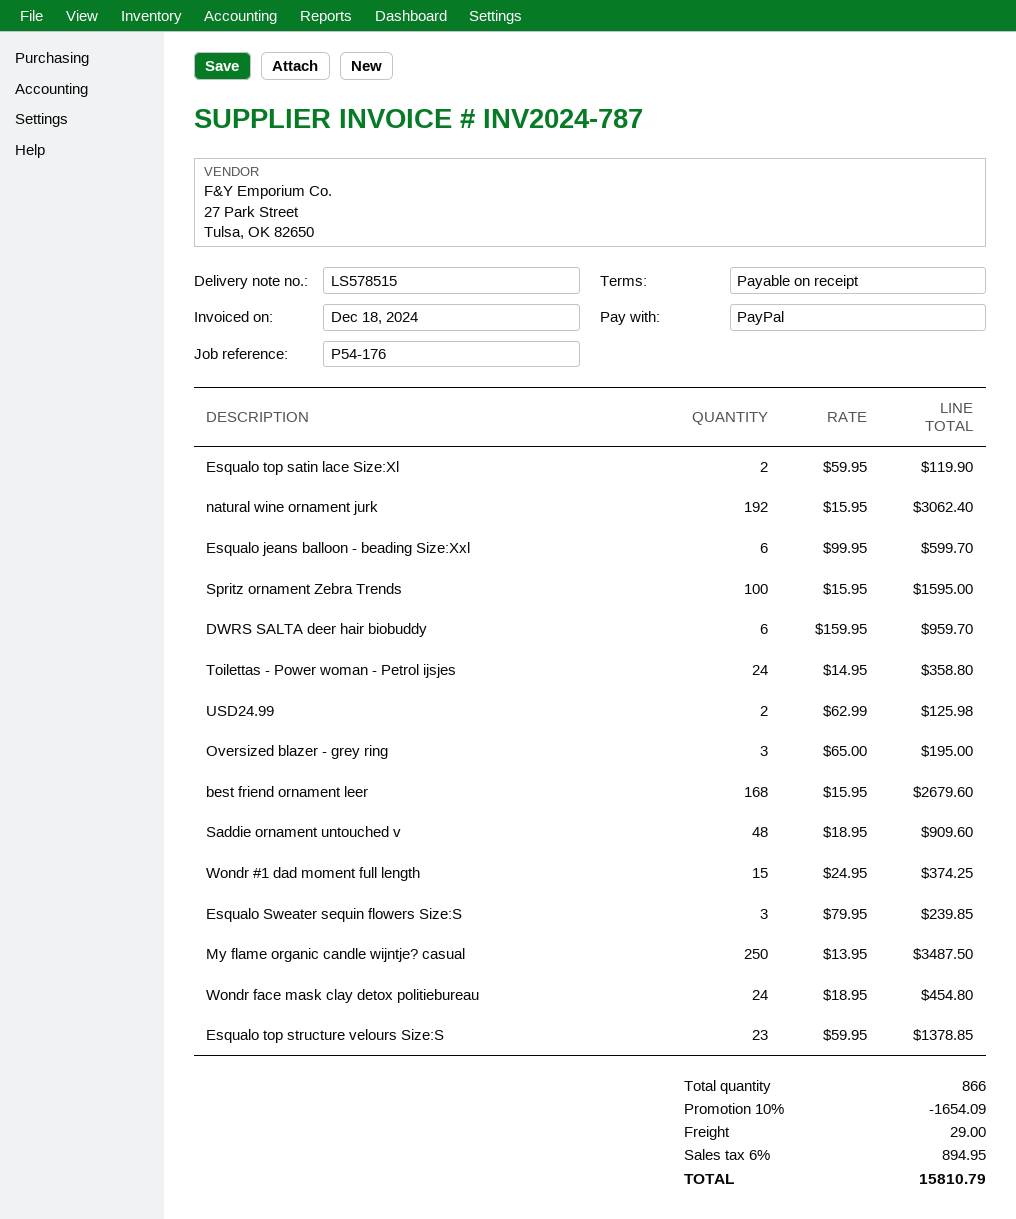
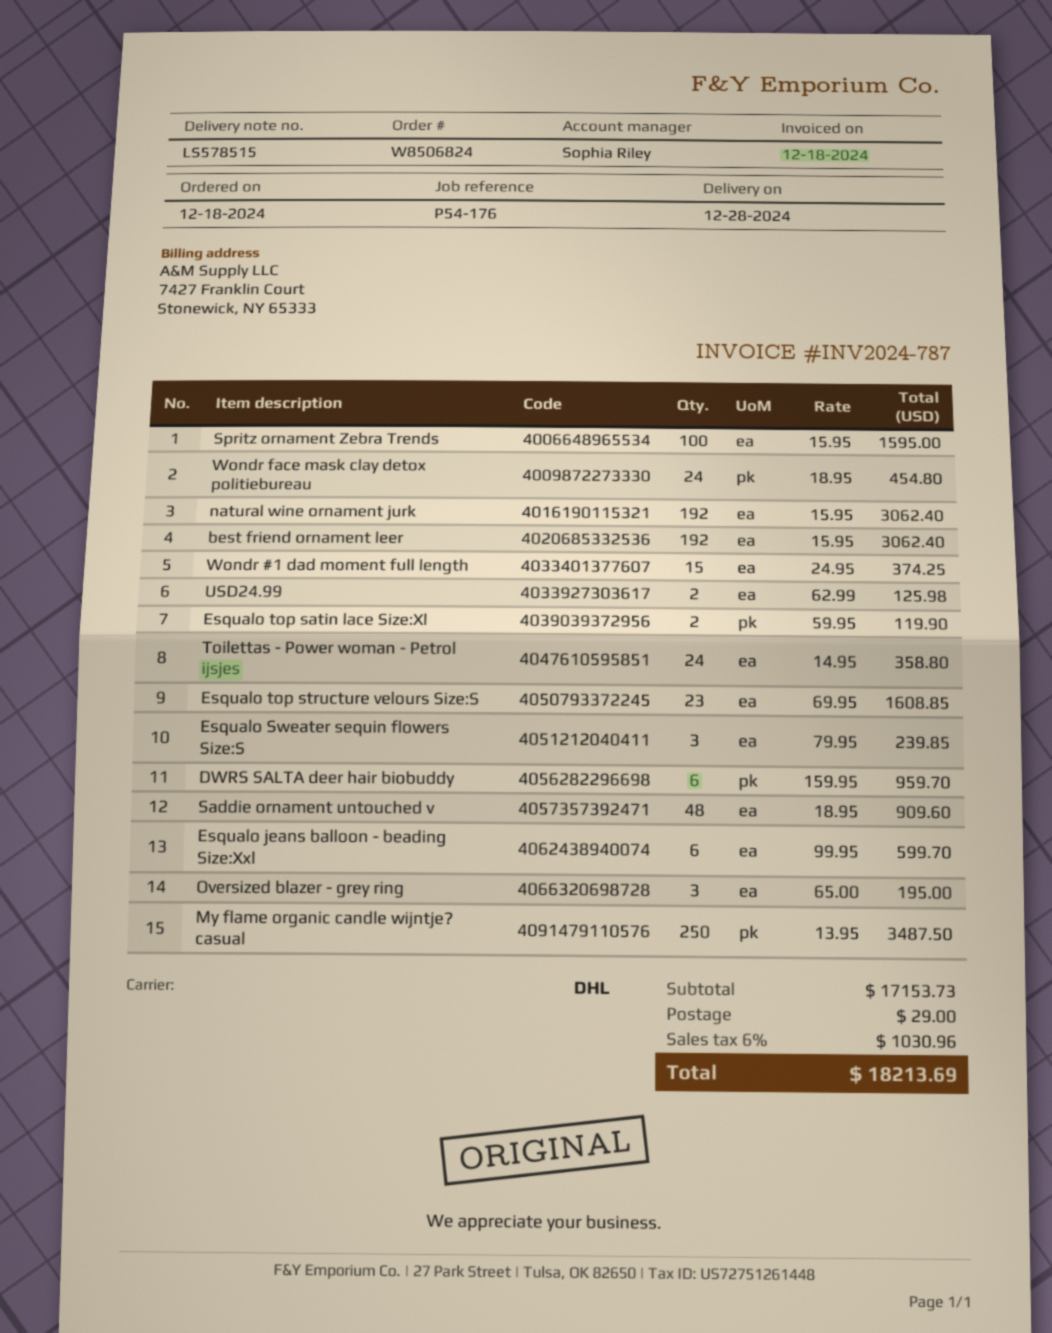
best friend ornament leer: 168 x 15.95 = 2679.60 -> 192 x 15.95 = 3062.40
Esqualo top structure velours Size:S: 23 x 59.95 = 1378.85 -> 23 x 69.95 = 1608.85
discount: 10% = 1654.09 -> none
tax: 6% = 894.95 -> 6% = 1030.96
total: 15810.79 -> 18213.69

